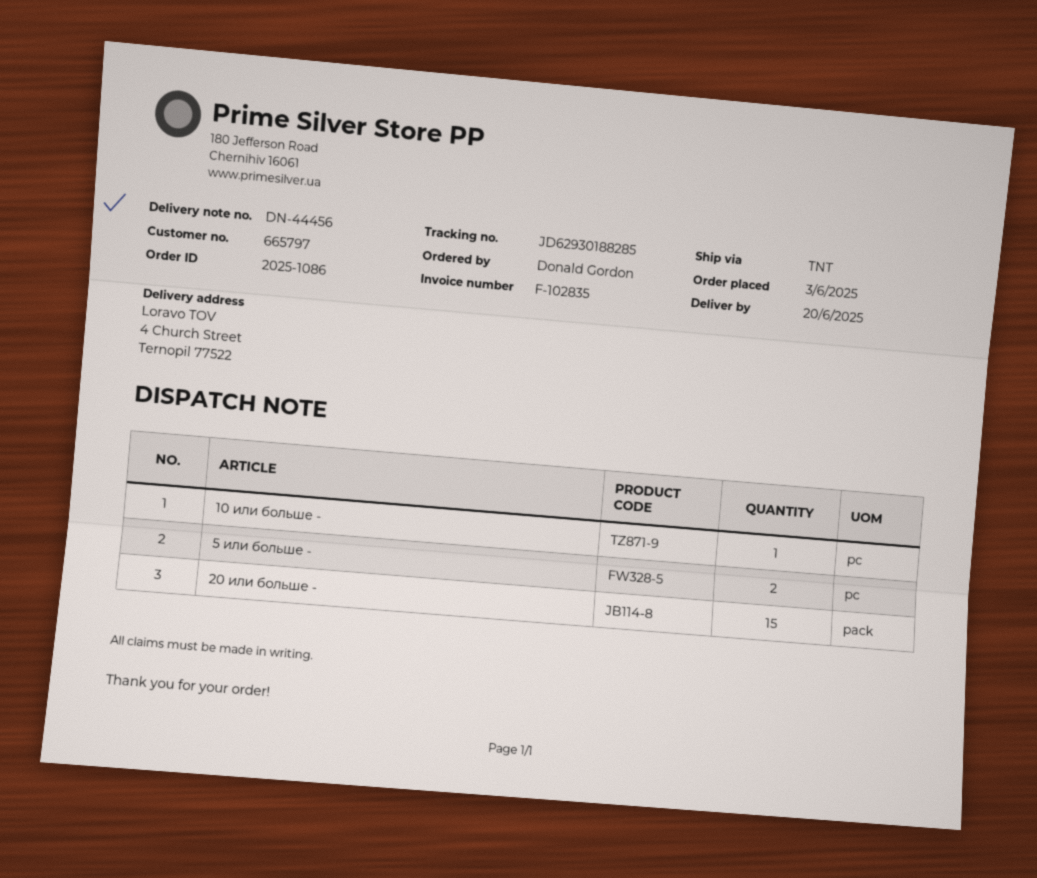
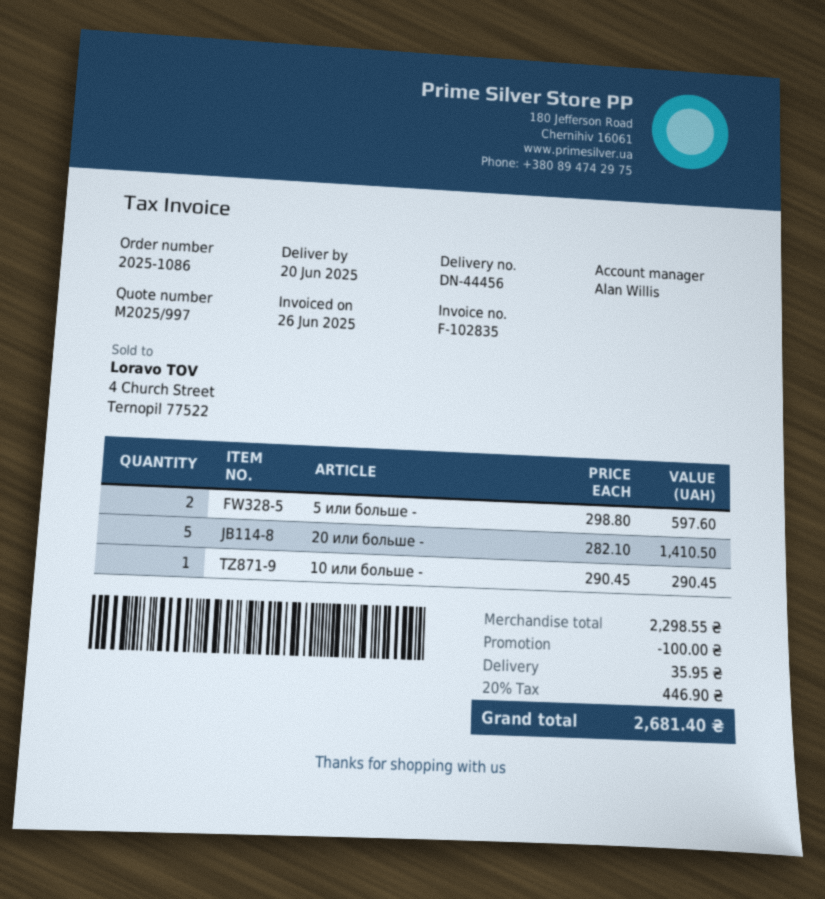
20 или больше -: 15 -> 5

